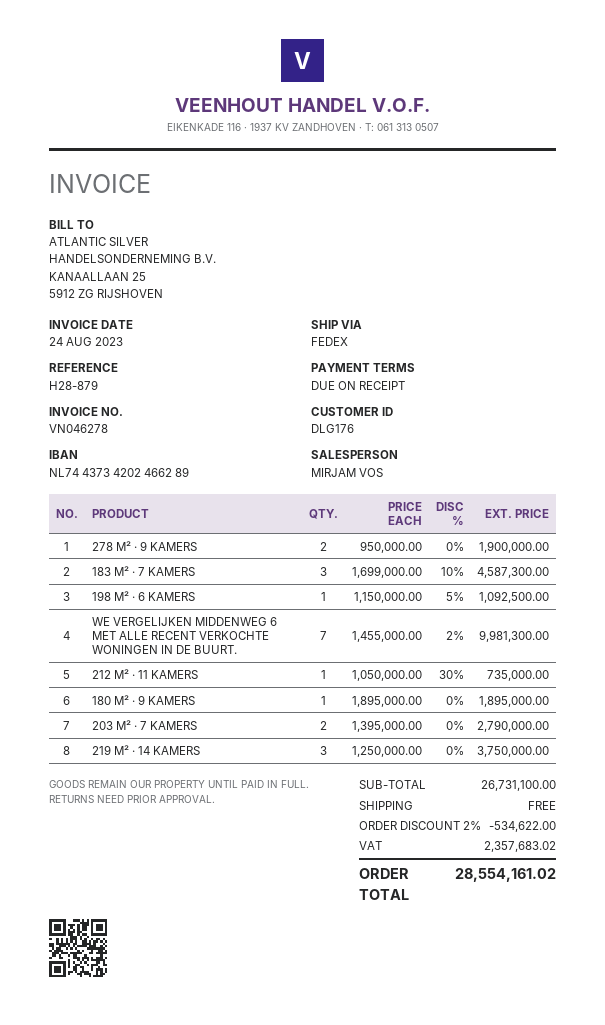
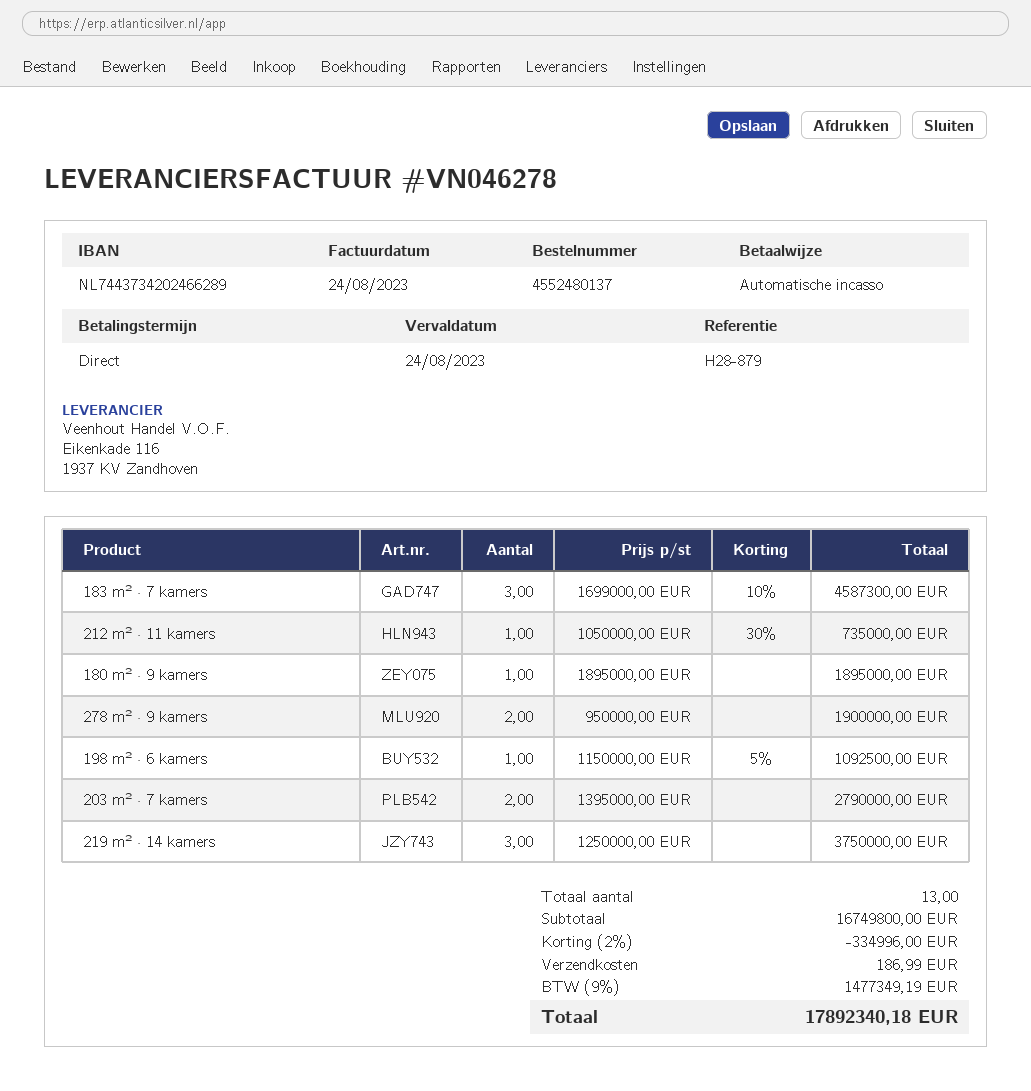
WE VERGELIJKEN MIDDENWEG 6 MET ALLE RECENT VERKOCHTE WONINGEN IN DE BUURT.: 7 x 1455000.00 - 2% = 9981300.00 -> none
subtotal: 26731100.00 -> 16749800.00
discount: 2% = 534622.00 -> 2% = 334996.00
shipping: 0.00 -> 186.99
tax: 2357683.02 -> 1477349.19
total: 28554161.02 -> 17892340.18

